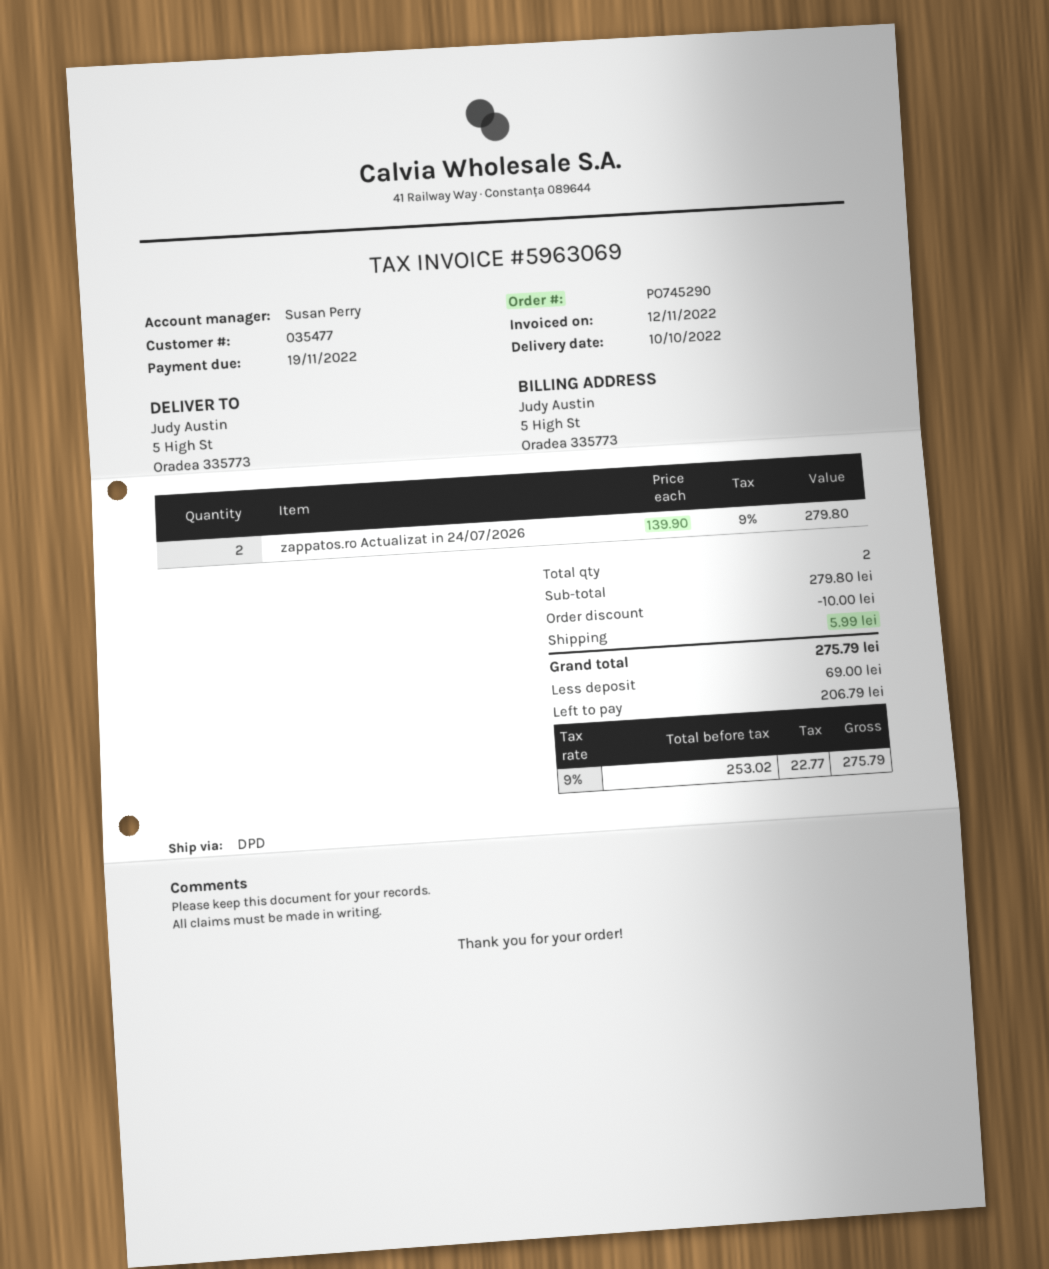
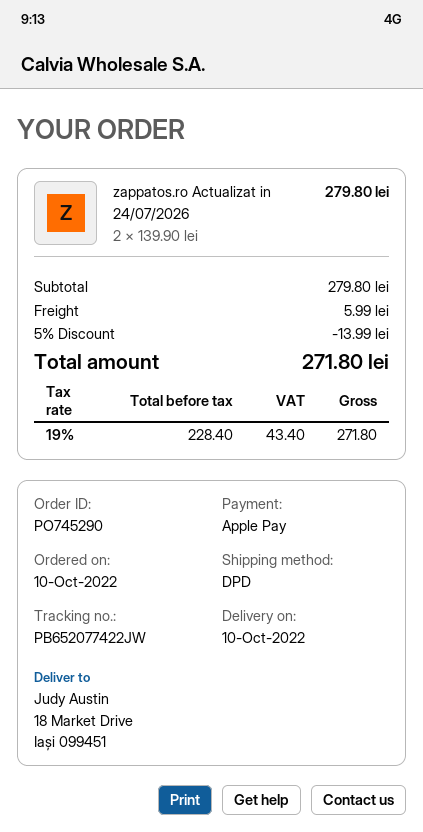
ship to: 5 High St, Oradea 335773 -> 18 Market Drive, Iași 099451
discount: 10.00 -> 13.99
net: 253.02 -> 228.40
tax: 9% = 22.77 -> 19% = 43.40
total: 275.79 -> 271.80

